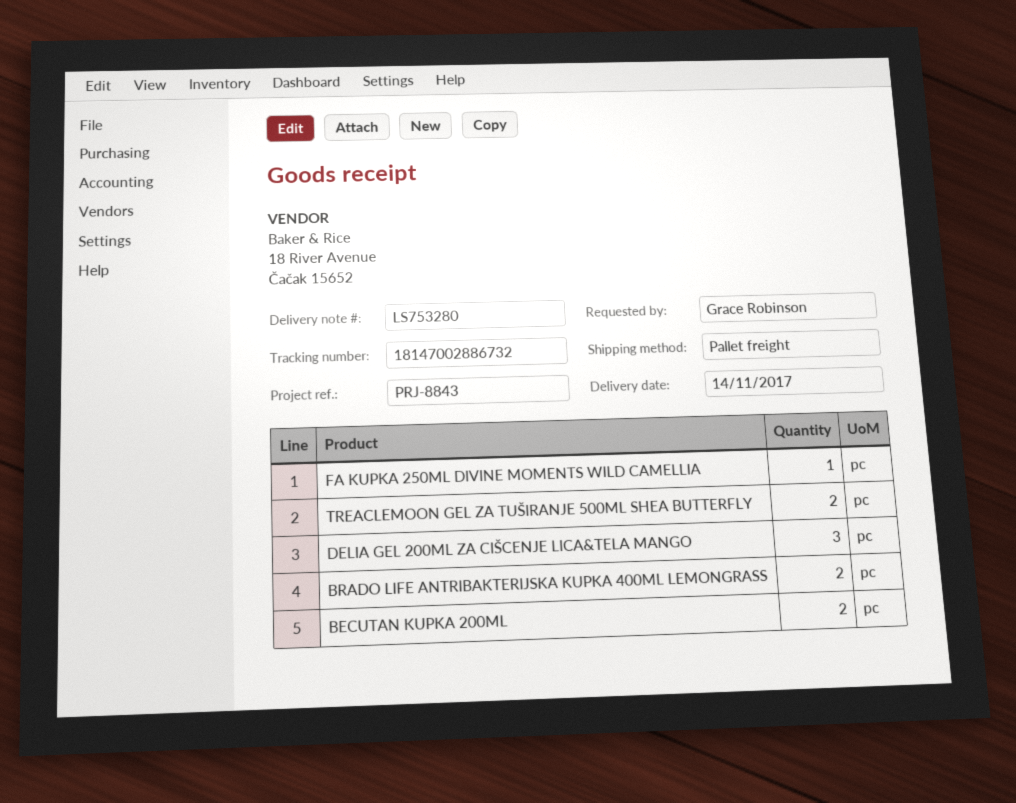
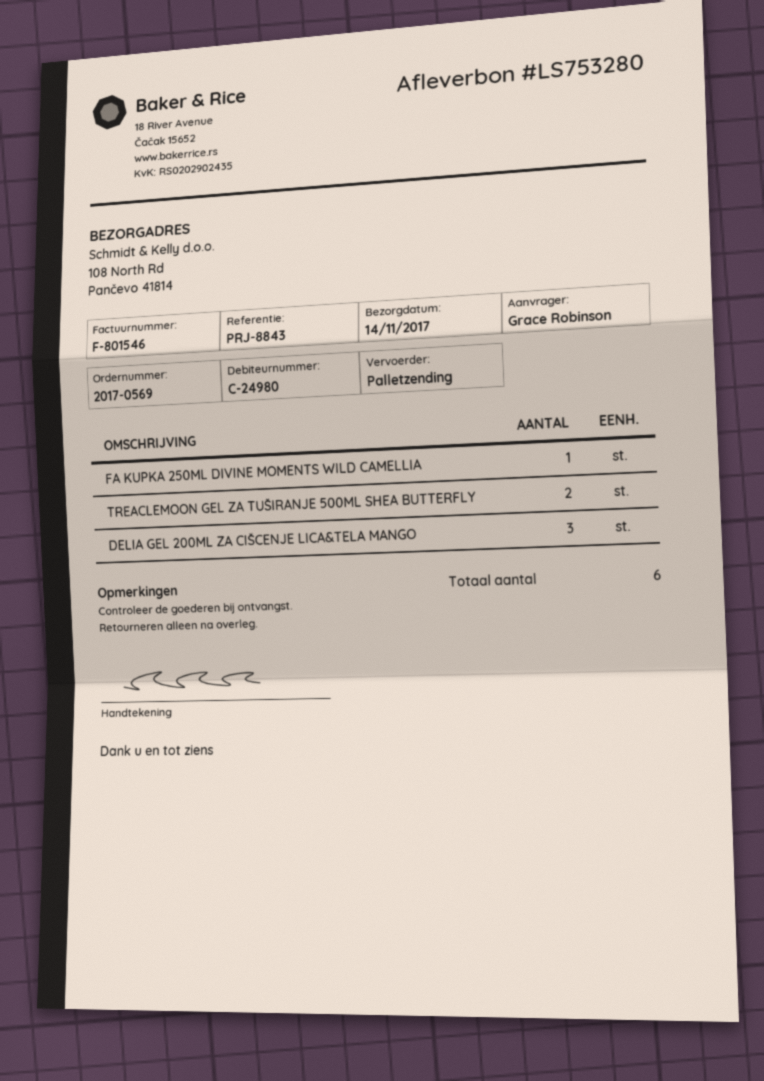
BRADO LIFE ANTRIBAKTERIJSKA KUPKA 400ML LEMONGRASS: 2 -> none
BECUTAN KUPKA 200ML: 2 -> none

